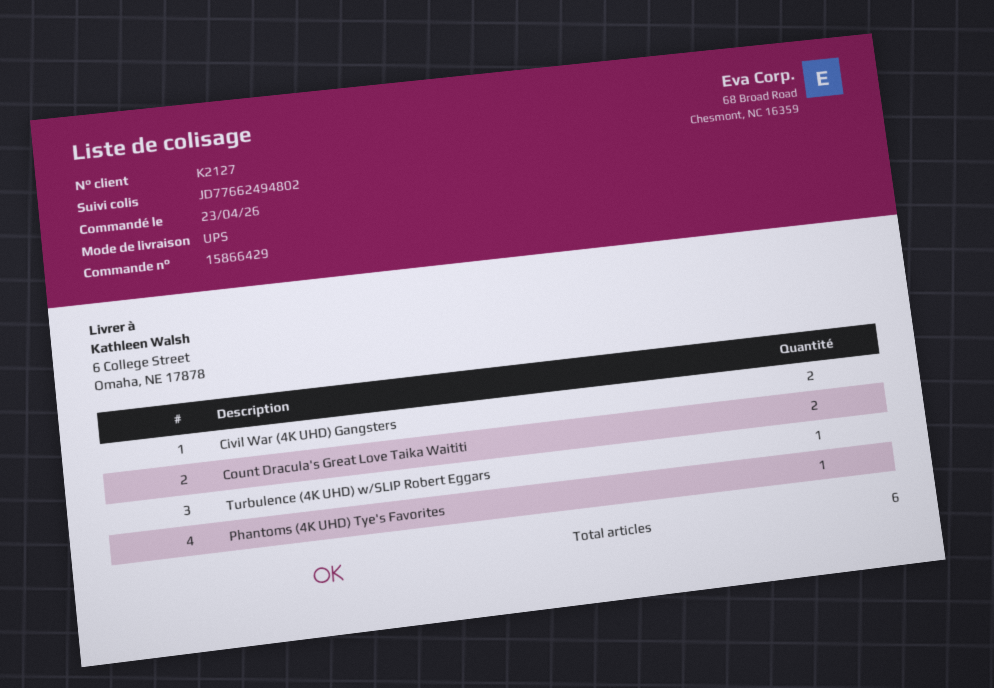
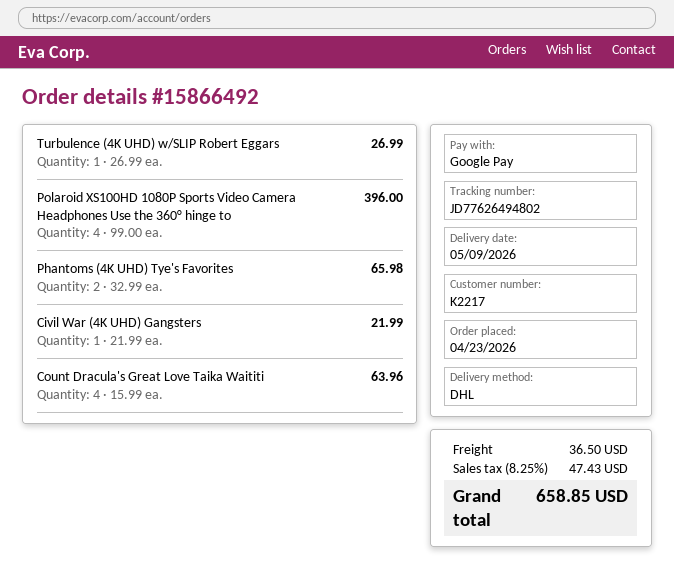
order number: 15866429 -> 15866492
customer number: K2127 -> K2217
shipping method: UPS -> DHL
tracking number: JD77662494802 -> JD77626494802
Civil War (4K UHD) Gangsters: 2 -> 1
Count Dracula's Great Love Taika Waititi: 2 -> 4
Phantoms (4K UHD) Tye's Favorites: 1 -> 2
Polaroid XS100HD 1080P Sports Video Camera Headphones Use the 360° hinge to: none -> 4

